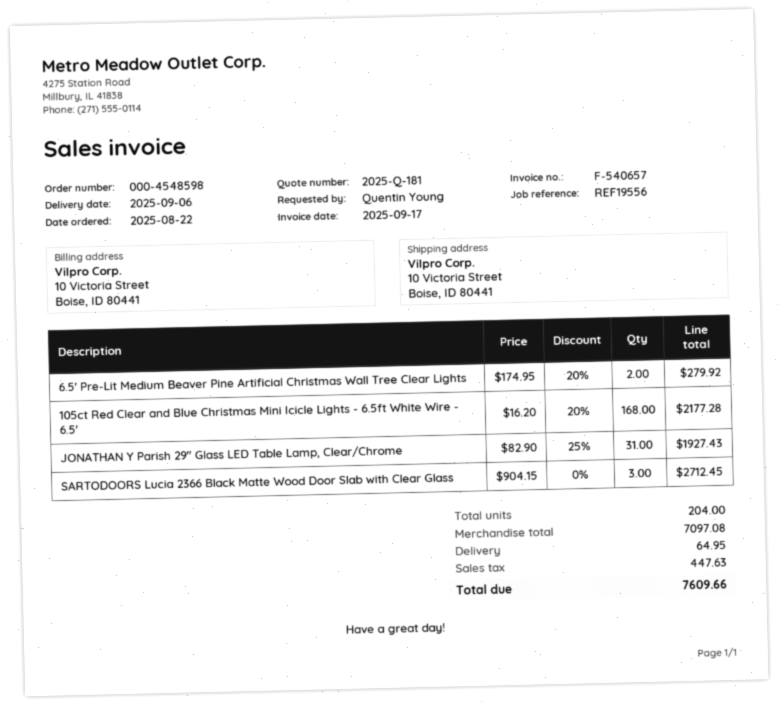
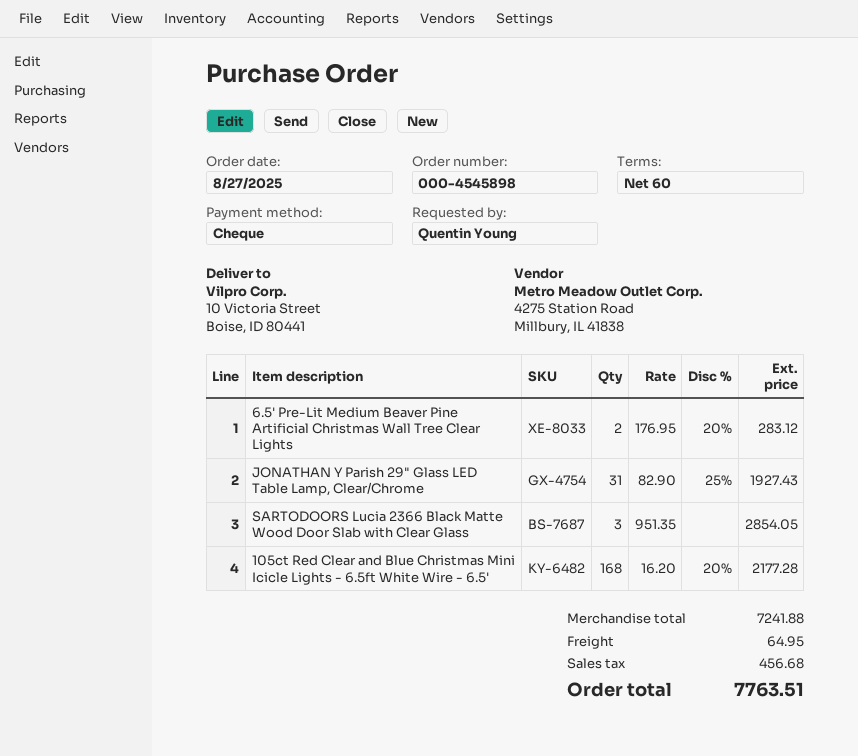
order number: 000-4548598 -> 000-4545898
order date: 2025-08-22 -> 2025-08-27
6.5' Pre-Lit Medium Beaver Pine Artificial Christmas Wall Tree Clear Lights: 2 x 174.95 - 20% = 279.92 -> 2 x 176.95 - 20% = 283.12
SARTODOORS Lucia 2366 Black Matte Wood Door Slab with Clear Glass: 3 x 904.15 = 2712.45 -> 3 x 951.35 = 2854.05
subtotal: 7097.08 -> 7241.88
tax: 447.63 -> 456.68
total: 7609.66 -> 7763.51

